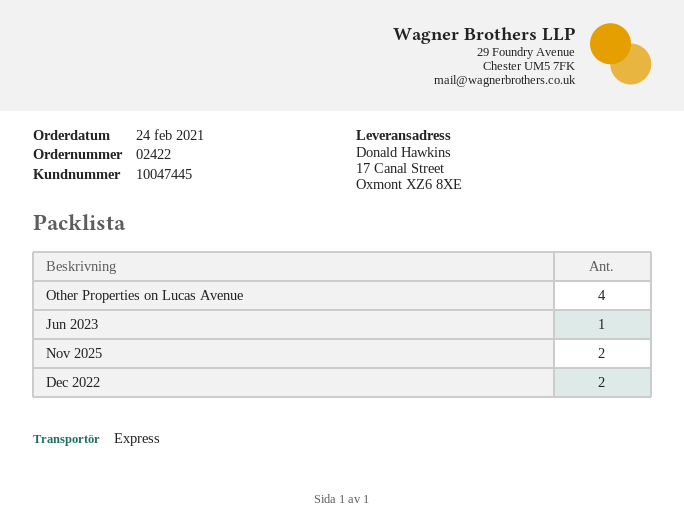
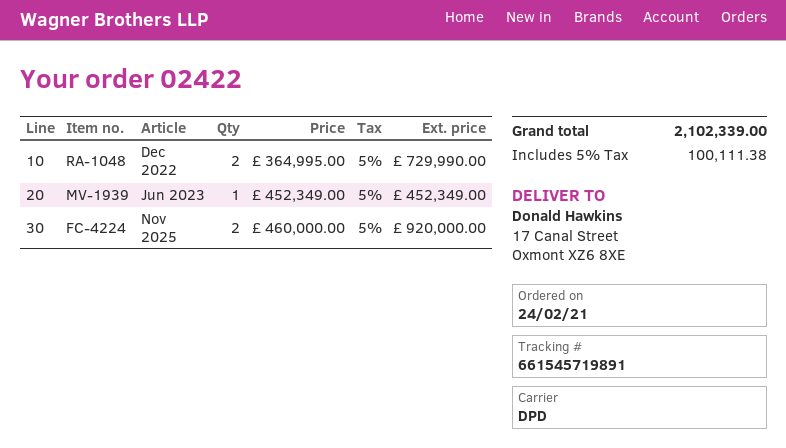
shipping method: express -> DPD
Other Properties on Lucas Avenue: 4 -> none

